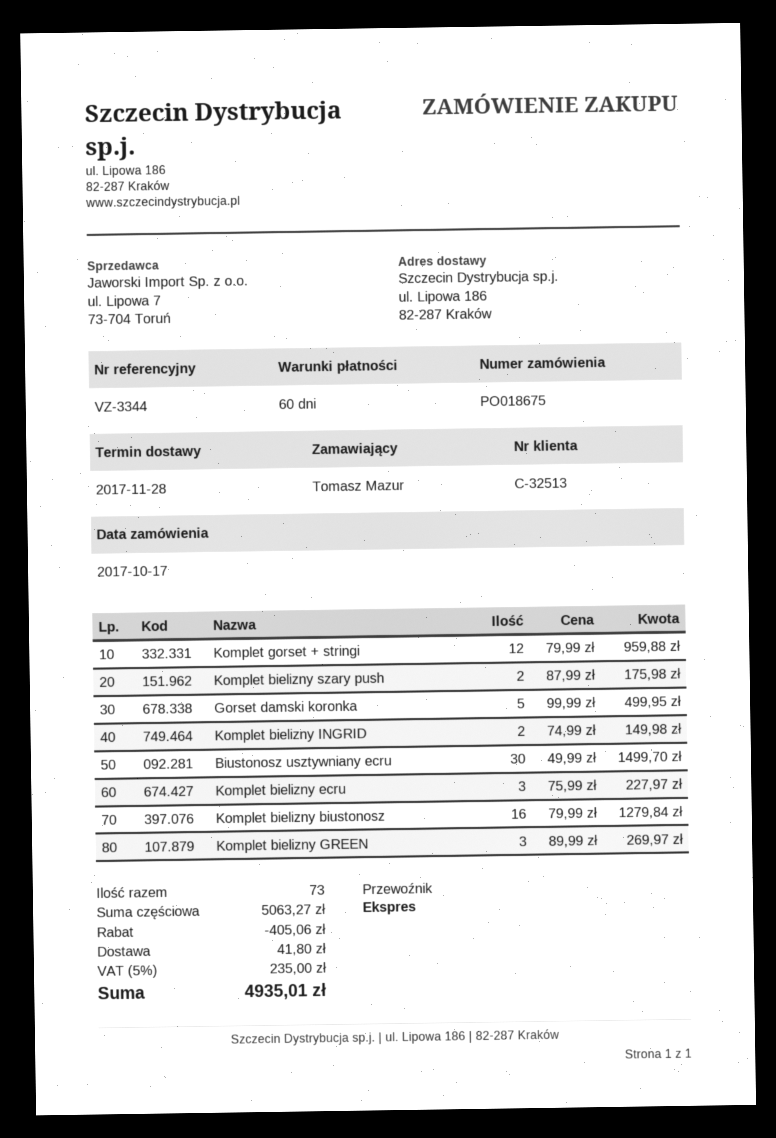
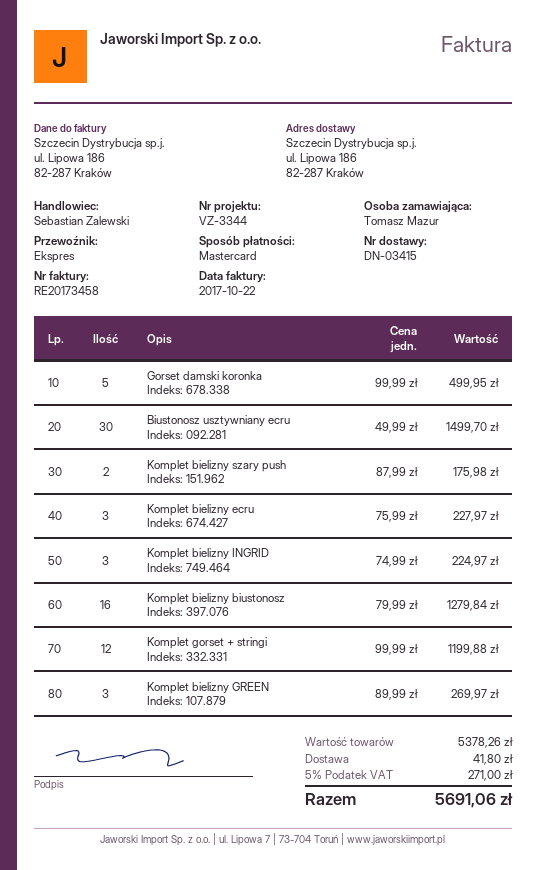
Komplet gorset + stringi: 12 x 79.99 = 959.88 -> 12 x 99.99 = 1199.88
Komplet bielizny INGRID: 2 x 74.99 = 149.98 -> 3 x 74.99 = 224.97
subtotal: 5063.27 -> 5378.26
discount: 405.06 -> none
tax: 5% = 235.00 -> 5% = 271.00
total: 4935.01 -> 5691.06

